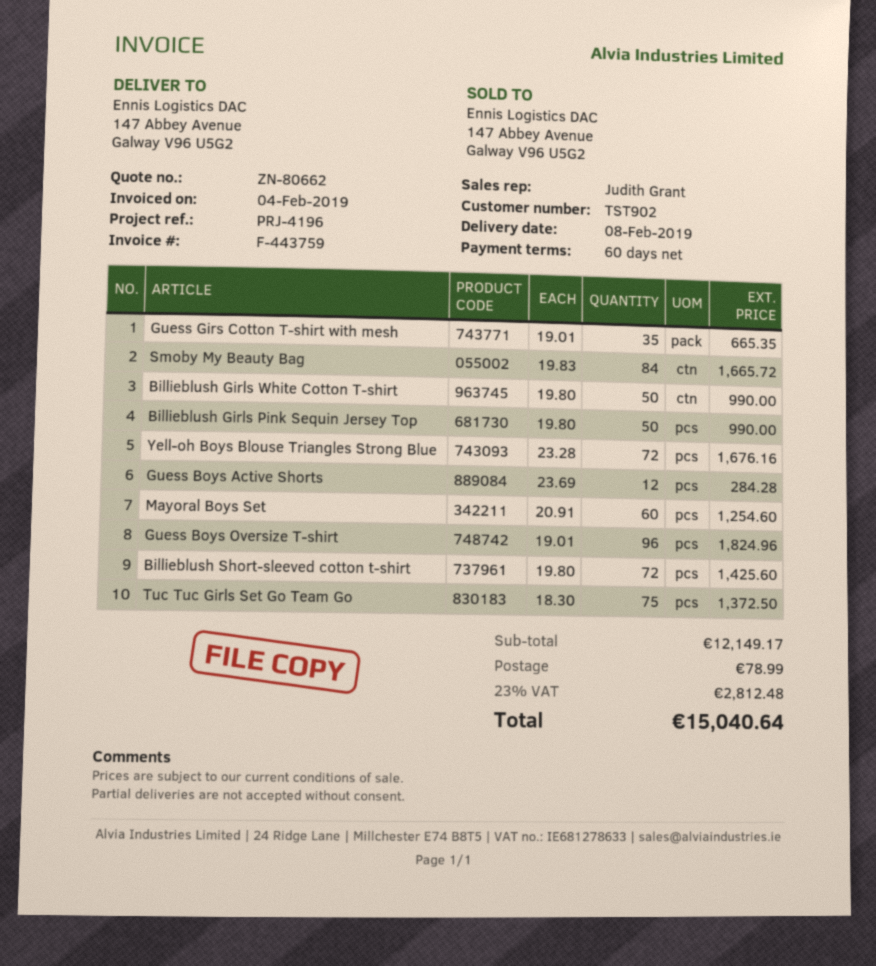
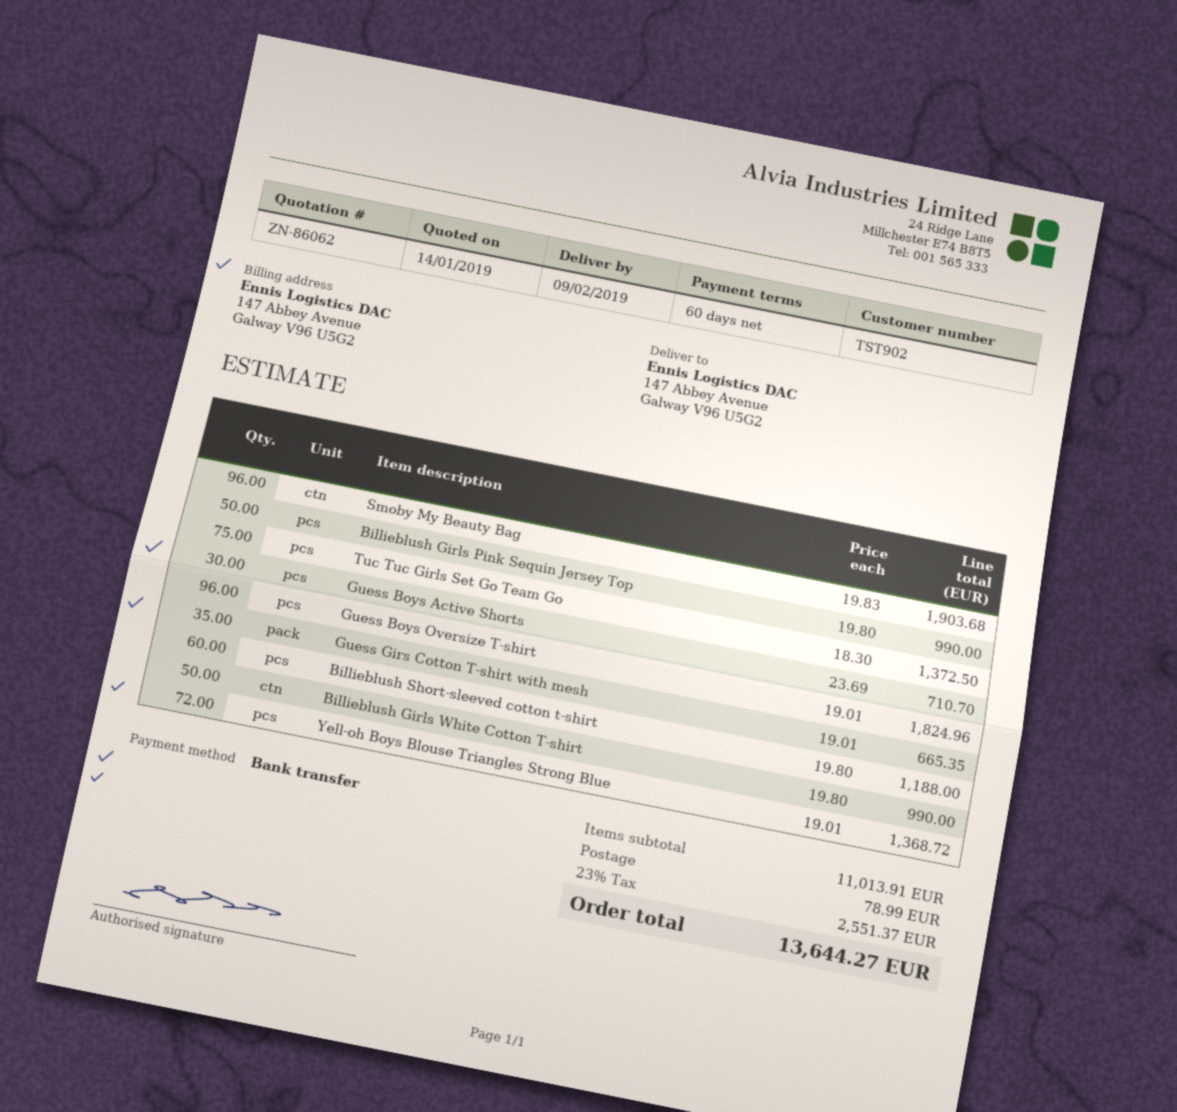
quote number: ZN-80662 -> ZN-86062
delivery date: 2019-02-08 -> 2019-02-09
Smoby My Beauty Bag: 84 x 19.83 = 1665.72 -> 96 x 19.83 = 1903.68
Yell-oh Boys Blouse Triangles Strong Blue: 72 x 23.28 = 1676.16 -> 72 x 19.01 = 1368.72
Guess Boys Active Shorts: 12 x 23.69 = 284.28 -> 30 x 23.69 = 710.70
Mayoral Boys Set: 60 x 20.91 = 1254.60 -> none
Billieblush Short-sleeved cotton t-shirt: 72 x 19.80 = 1425.60 -> 60 x 19.80 = 1188.00
subtotal: 12149.17 -> 11013.91
tax: 23% = 2812.48 -> 23% = 2551.37
total: 15040.64 -> 13644.27

